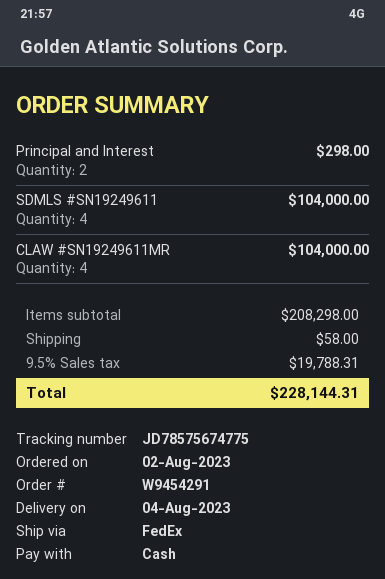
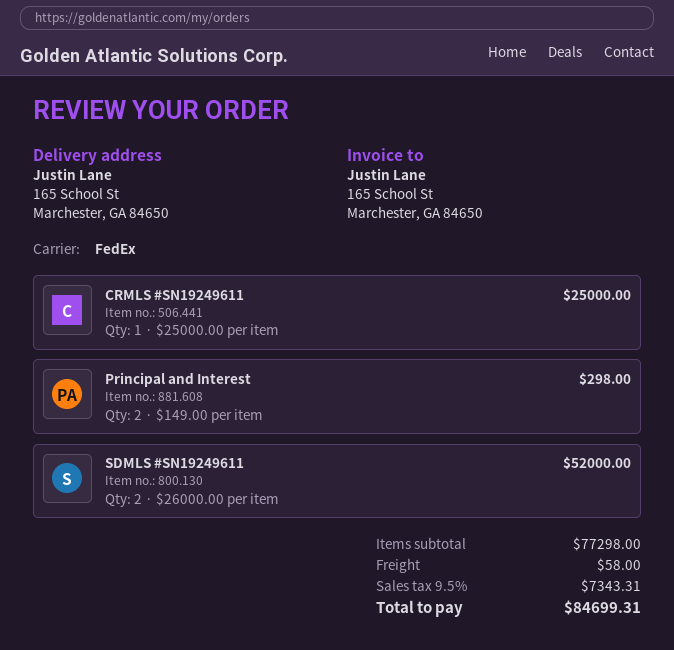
SDMLS #SN19249611: 4 for 104000.00 -> 2 for 52000.00
CLAW #SN19249611MR: 4 for 104000.00 -> none
CRMLS #SN19249611: none -> 1 for 25000.00
subtotal: 208298.00 -> 77298.00
tax: 9.5% = 19788.31 -> 9.5% = 7343.31
total: 228144.31 -> 84699.31

